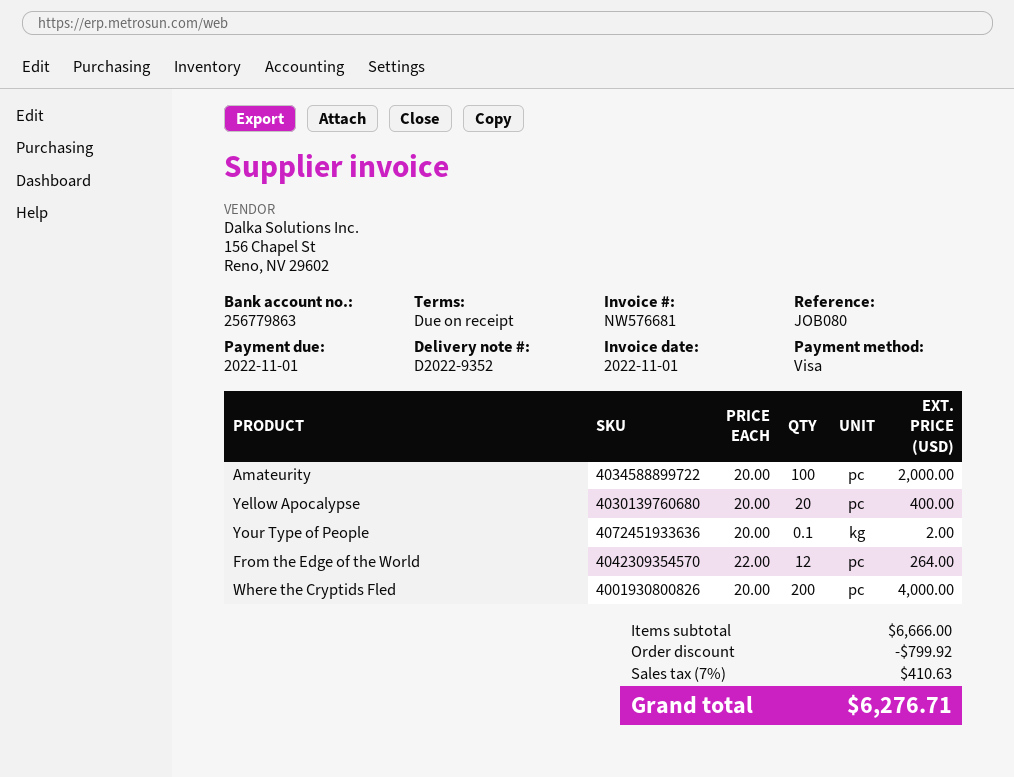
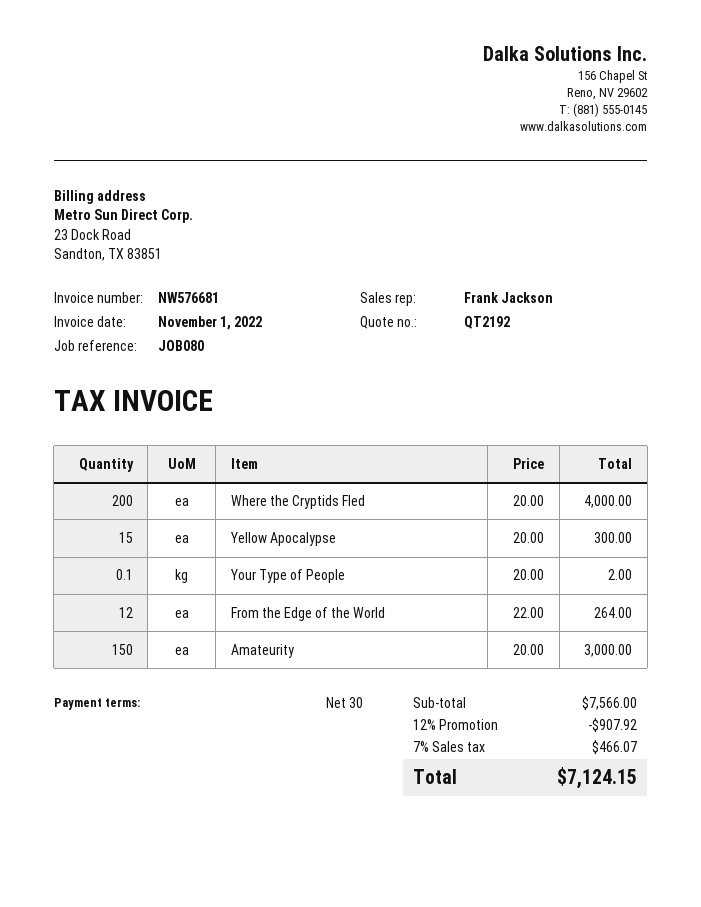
payment terms: on receipt -> 30 days
Amateurity: 100 x 20.00 = 2000.00 -> 150 x 20.00 = 3000.00
Yellow Apocalypse: 20 x 20.00 = 400.00 -> 15 x 20.00 = 300.00
subtotal: 6666.00 -> 7566.00
discount: 799.92 -> 907.92
tax: 7% = 410.63 -> 7% = 466.07
total: 6276.71 -> 7124.15

